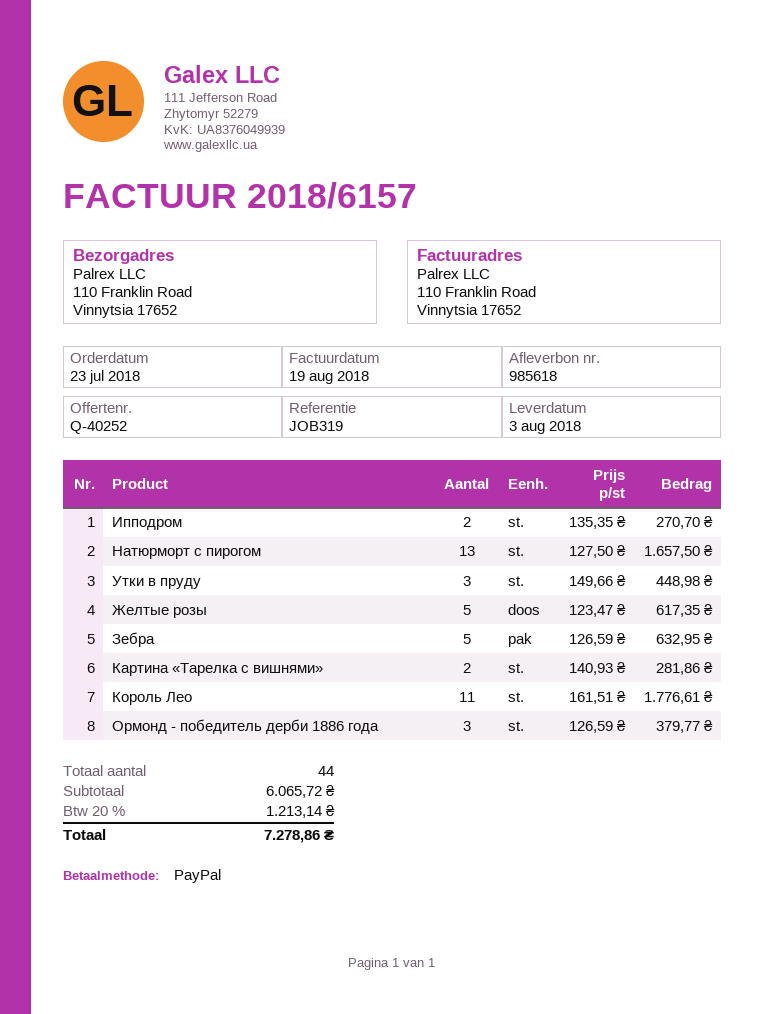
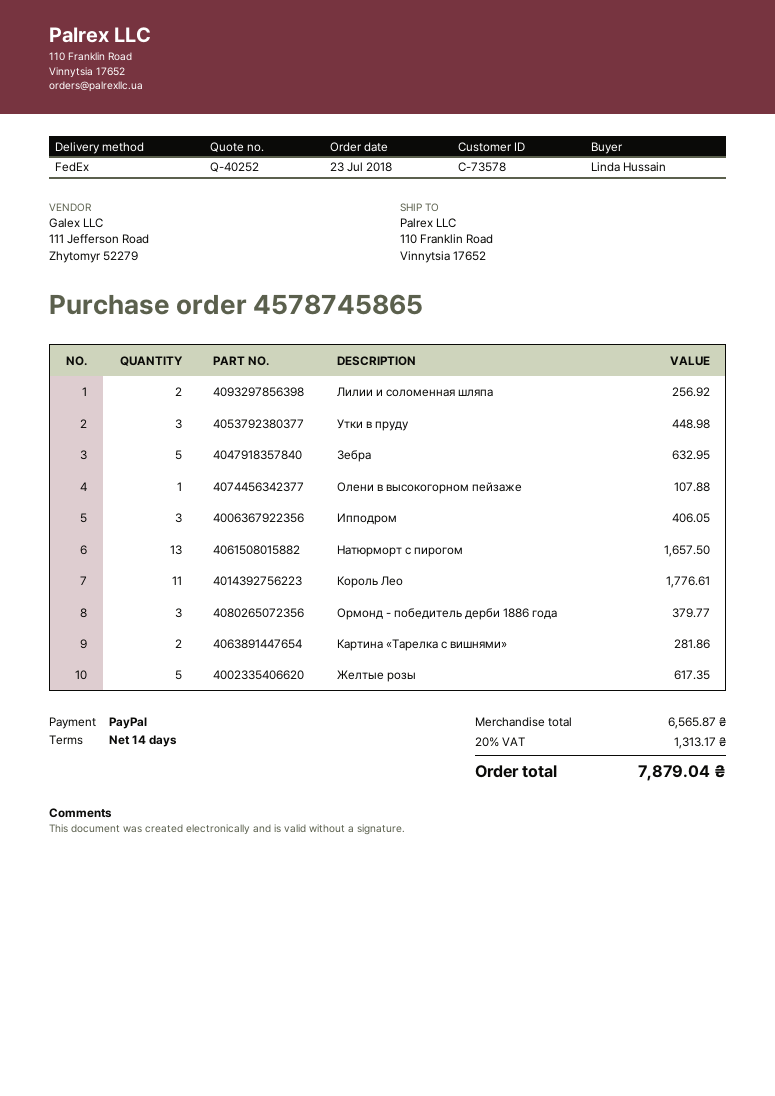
Ипподром: 2 for 270.70 -> 3 for 406.05
Лилии и соломенная шляпа: none -> 2 for 256.92
Олени в высокогорном пейзаже: none -> 1 for 107.88
subtotal: 6065.72 -> 6565.87
tax: 20% = 1213.14 -> 20% = 1313.17
total: 7278.86 -> 7879.04

